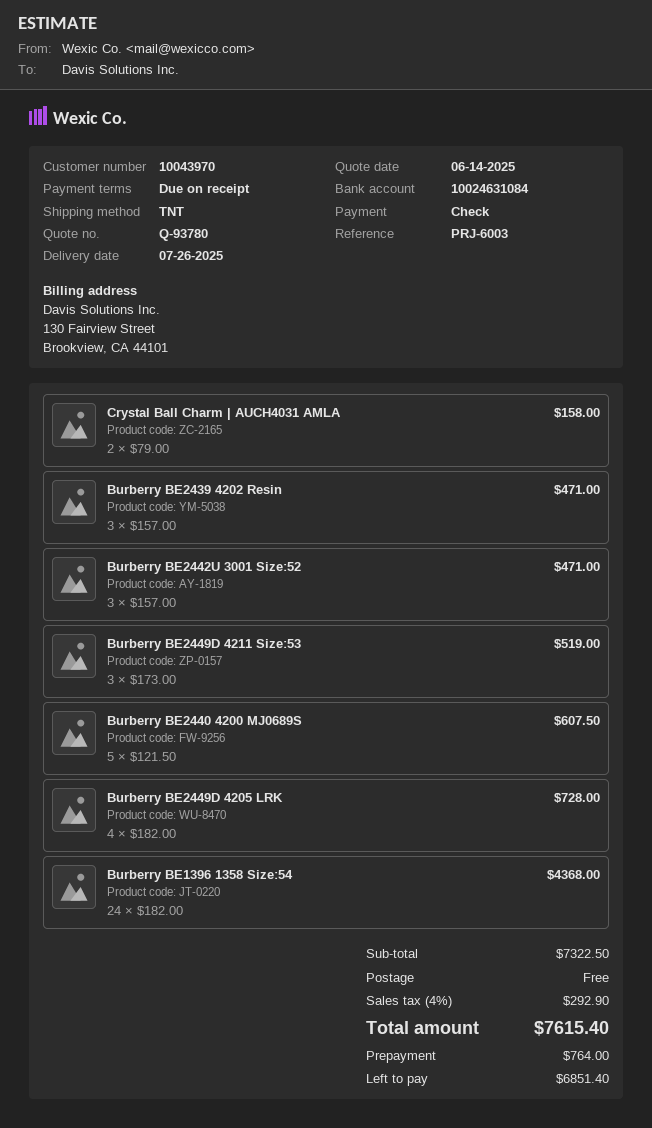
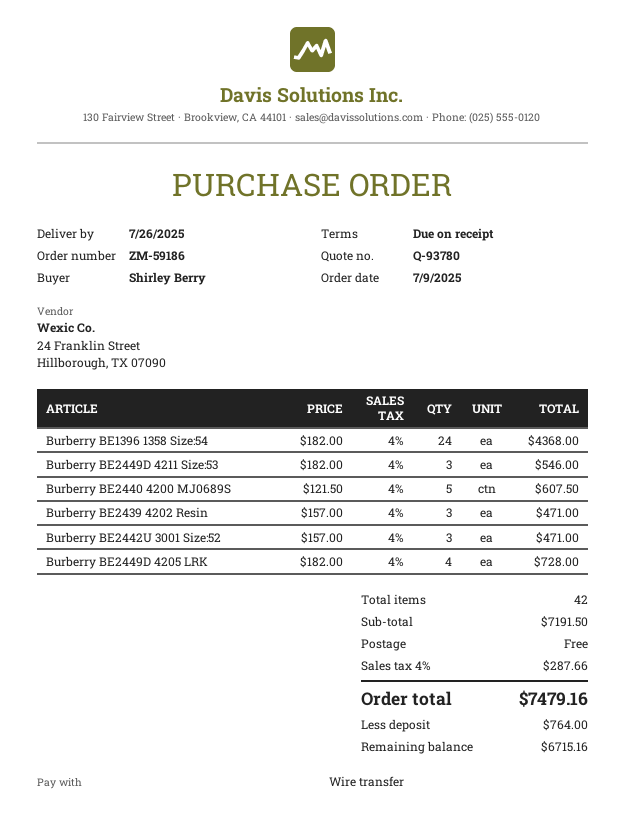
payment method: cheque -> bank transfer
Crystal Ball Charm | AUCH4031 AMLA: 2 x 79.00 = 158.00 -> none
Burberry BE2449D 4211 Size:53: 3 x 173.00 = 519.00 -> 3 x 182.00 = 546.00
subtotal: 7322.50 -> 7191.50
tax: 4% = 292.90 -> 4% = 287.66
total: 7615.40 -> 7479.16
balance: 6851.40 -> 6715.16

